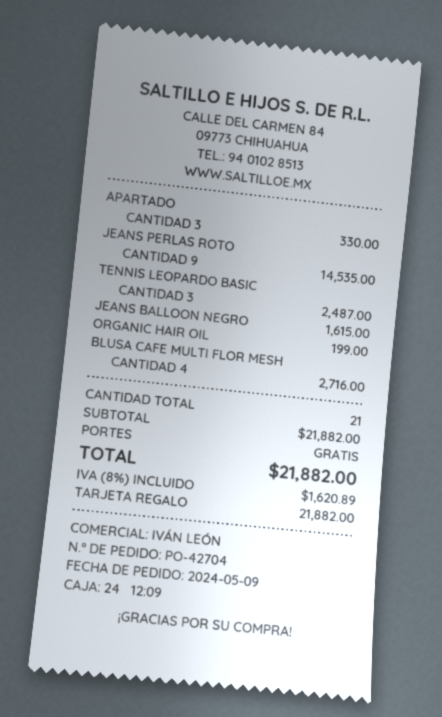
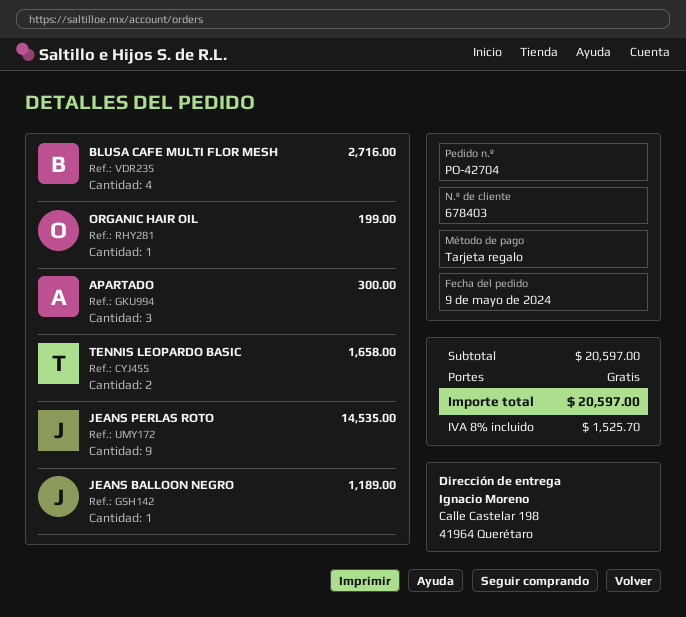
APARTADO: 3 for 330.00 -> 3 for 300.00
TENNIS LEOPARDO BASIC: 3 for 2487.00 -> 2 for 1658.00
JEANS BALLOON NEGRO: 1 for 1615.00 -> 1 for 1189.00
subtotal: 21882.00 -> 20597.00
tax: 8% = 1620.89 -> 8% = 1525.70
total: 21882.00 -> 20597.00

